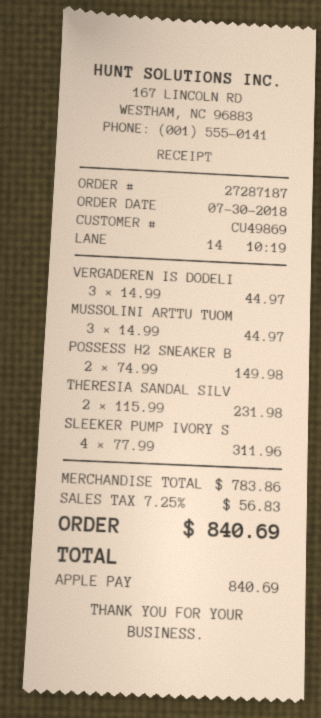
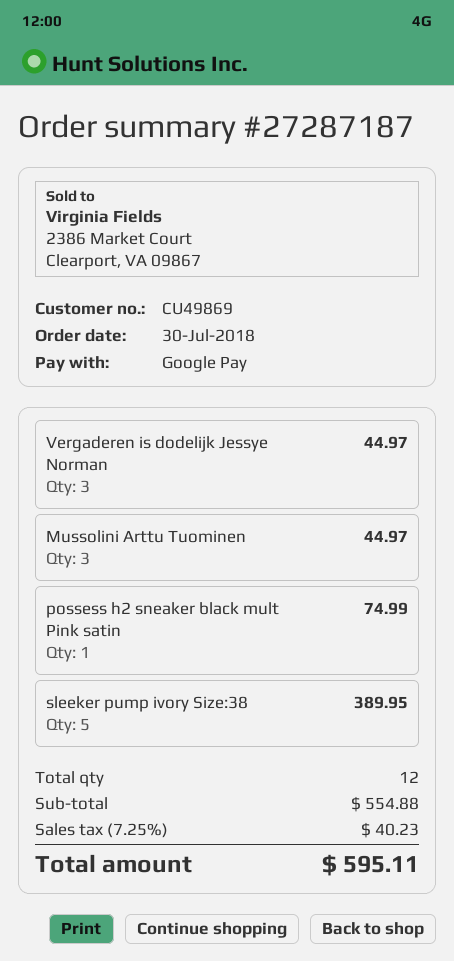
payment method: Apple Pay -> Google Pay
POSSESS H2 SNEAKER B: 2 for 149.98 -> 1 for 74.99
THERESIA SANDAL SILV: 2 for 231.98 -> none
SLEEKER PUMP IVORY S: 4 for 311.96 -> 5 for 389.95
subtotal: 783.86 -> 554.88
tax: 7.25% = 56.83 -> 7.25% = 40.23
total: 840.69 -> 595.11

